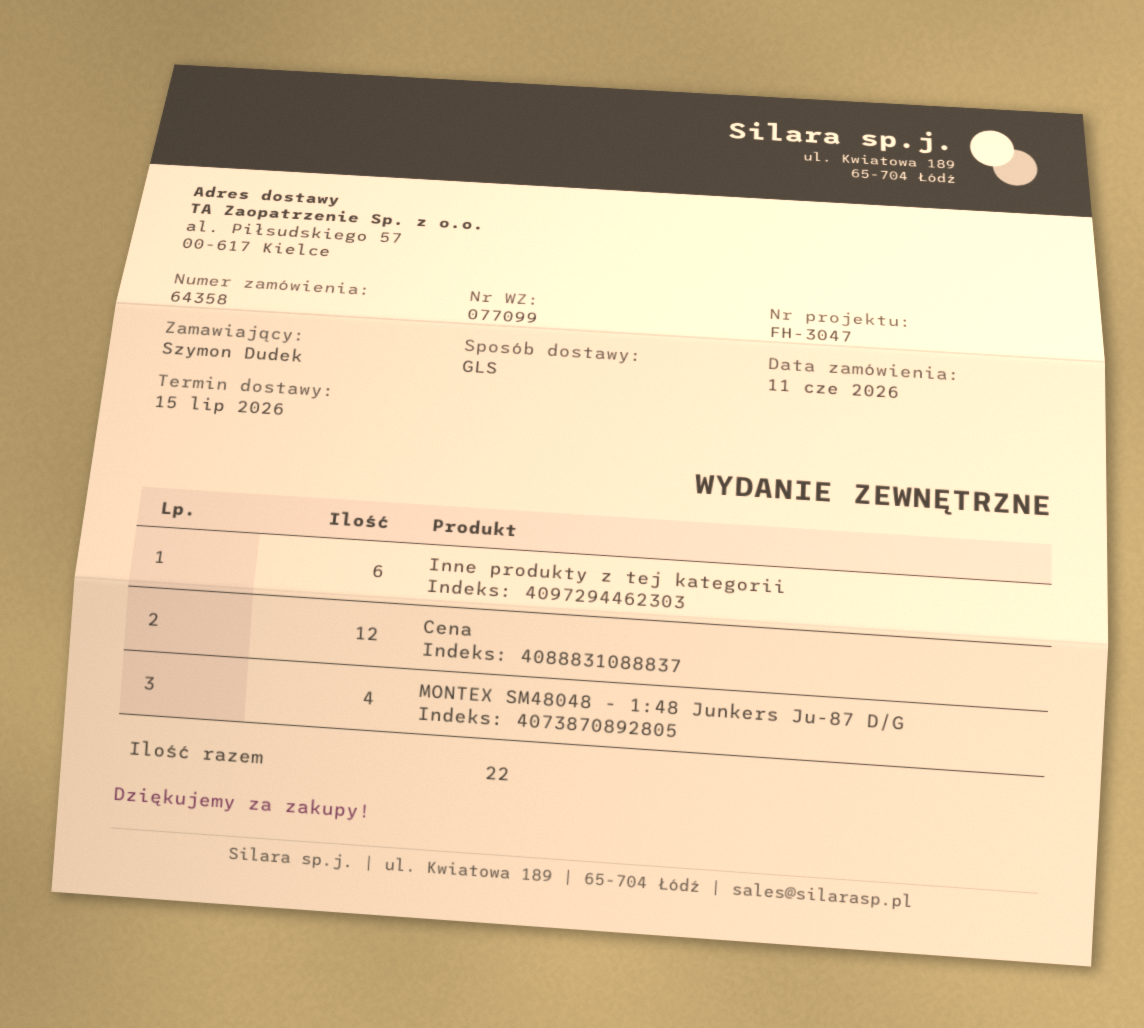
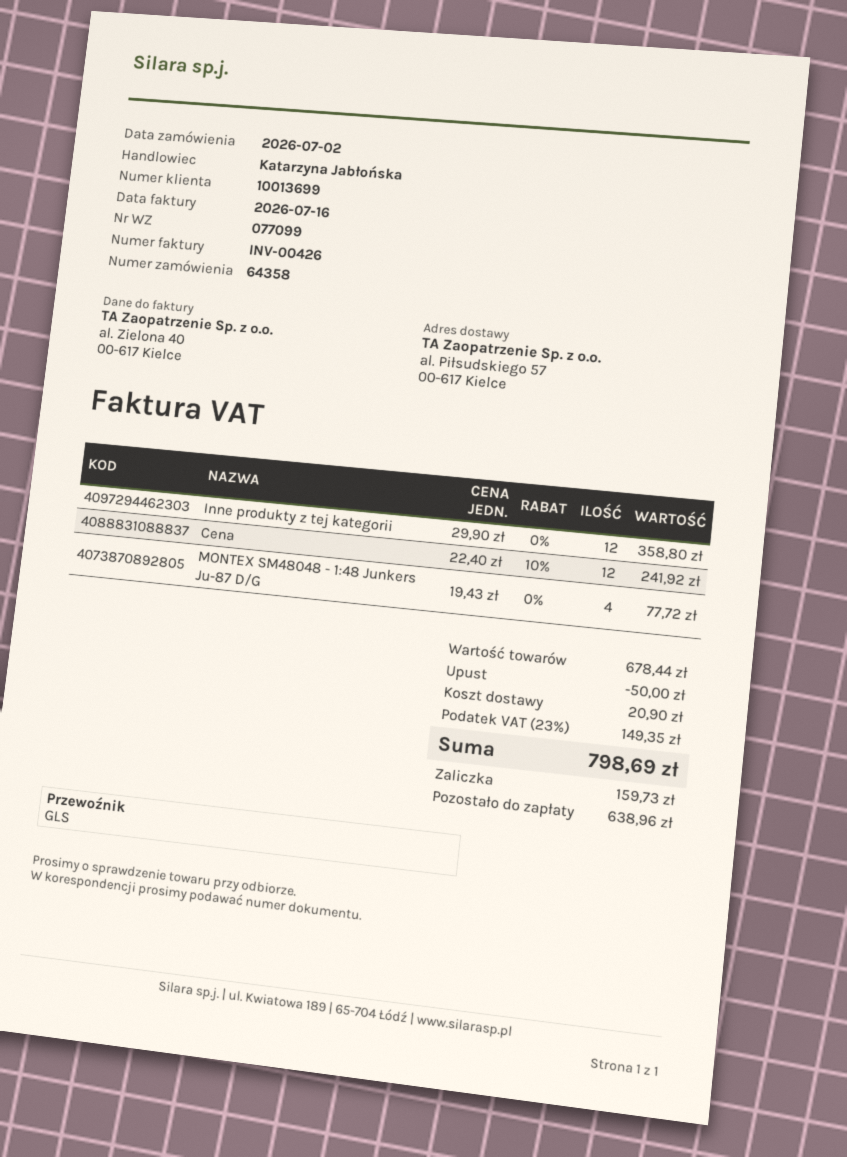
order date: 2026-06-11 -> 2026-07-02
Inne produkty z tej kategorii: 6 -> 12

